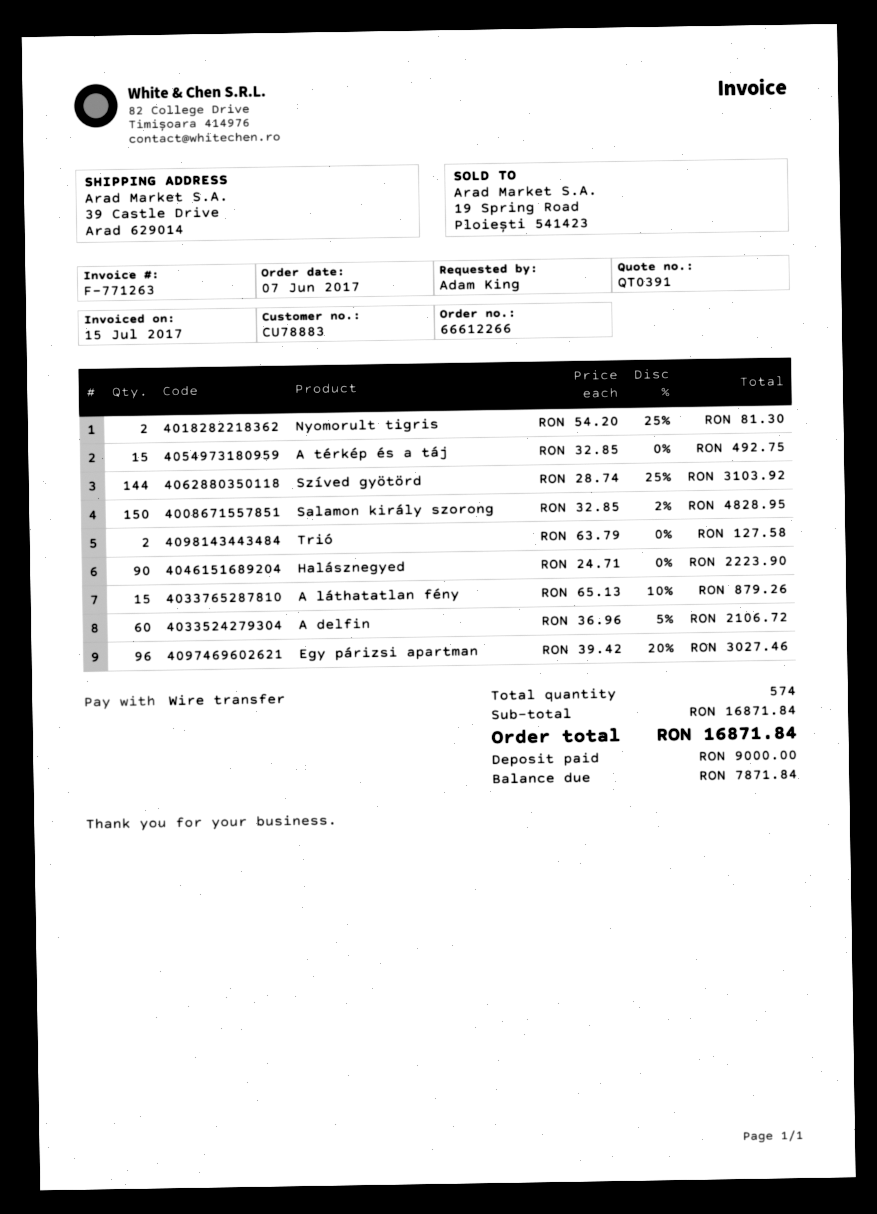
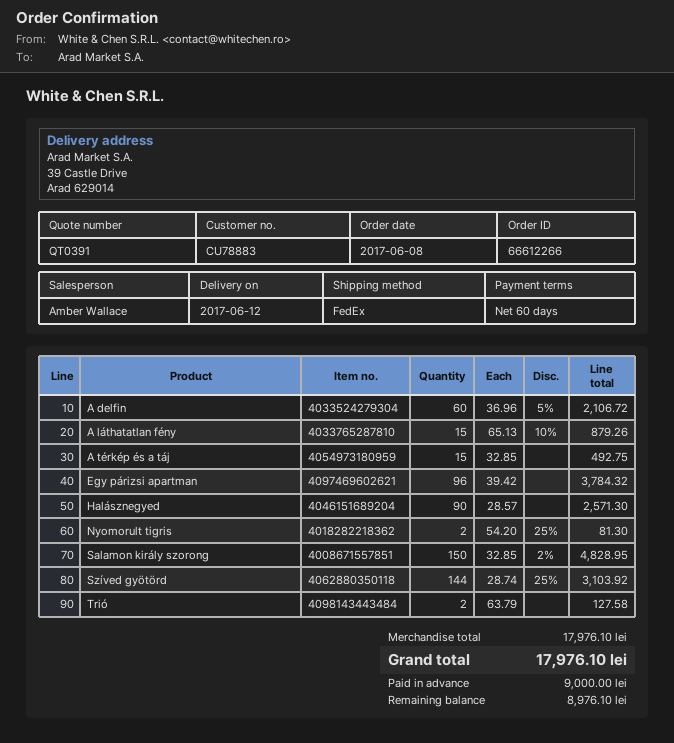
order date: 2017-06-07 -> 2017-06-08
Halásznegyed: 90 x 24.71 = 2223.90 -> 90 x 28.57 = 2571.30
Egy párizsi apartman: 96 x 39.42 - 20% = 3027.46 -> 96 x 39.42 = 3784.32
subtotal: 16871.84 -> 17976.10
total: 16871.84 -> 17976.10
balance: 7871.84 -> 8976.10

